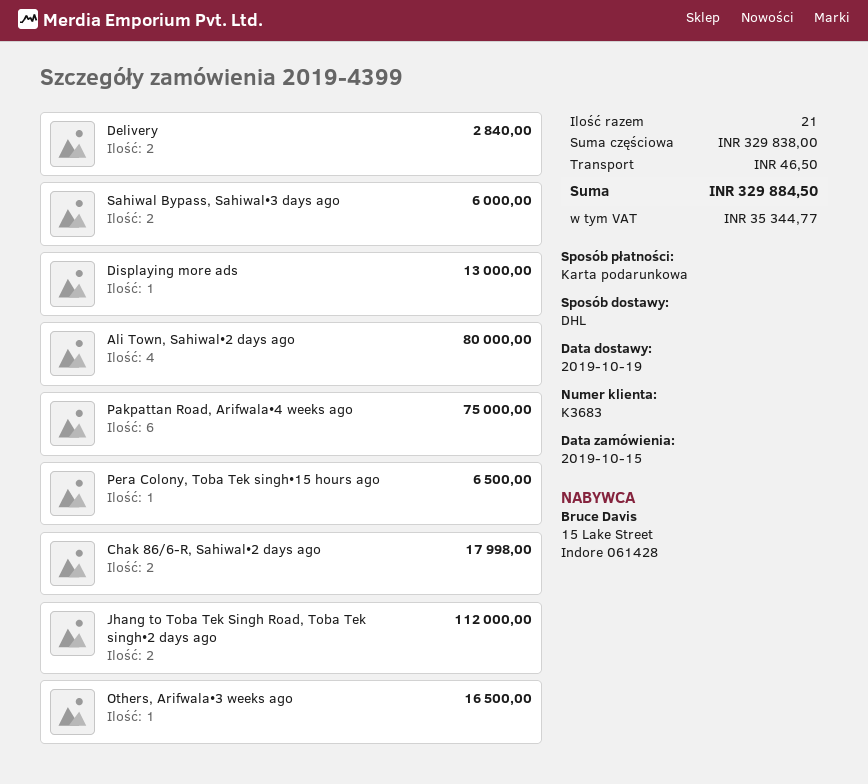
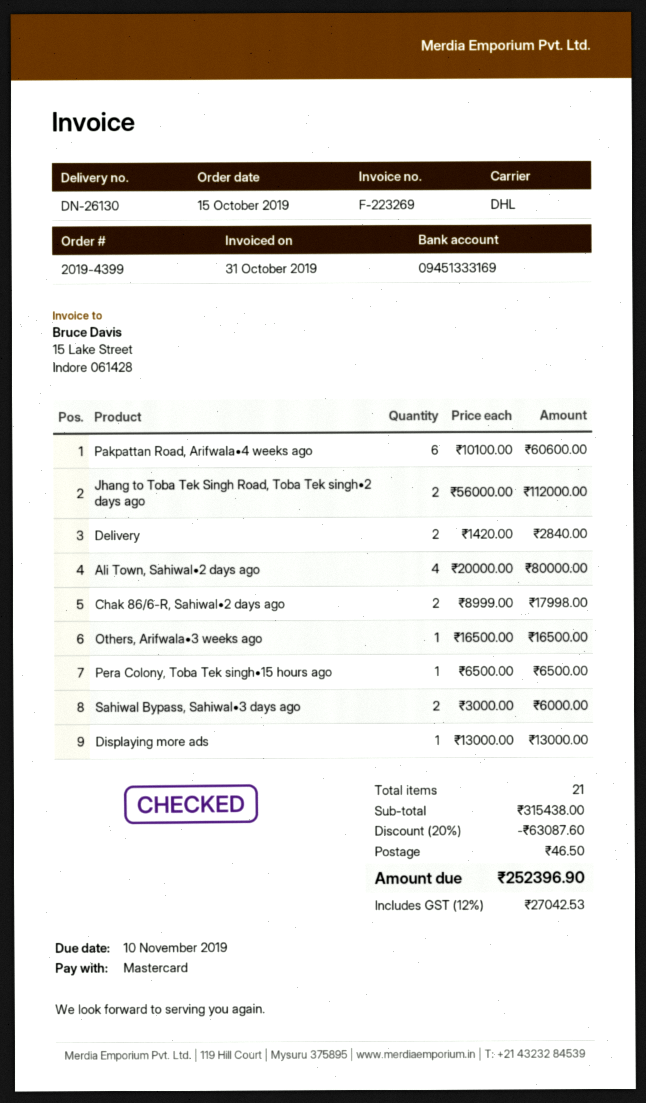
payment method: gift card -> Mastercard
Pakpattan Road, Arifwala•4 weeks ago: 6 for 75000.00 -> 6 for 60600.00
subtotal: 329838.00 -> 315438.00
discount: none -> 20% = 63087.60
tax: 35344.77 -> 27042.53
total: 329884.50 -> 252396.90

